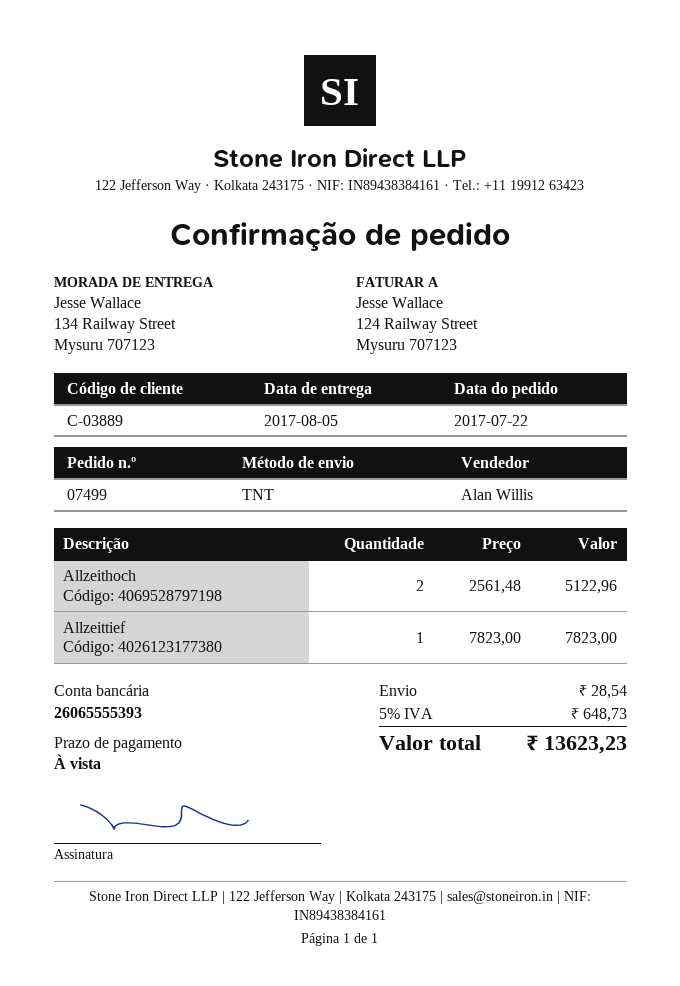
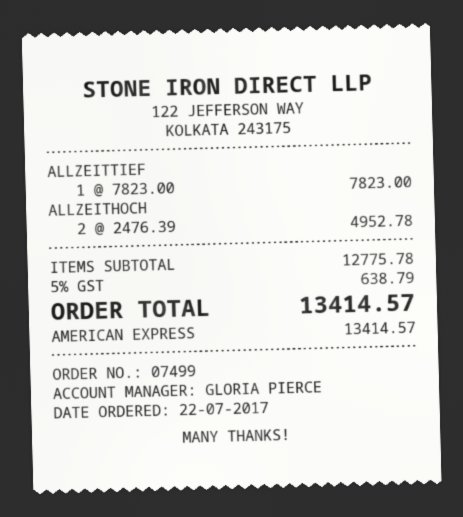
sales rep: Alan Willis -> GLORIA PIERCE
Allzeithoch: 2 x 2561.48 = 5122.96 -> 2 x 2476.39 = 4952.78
shipping: 28.54 -> none
tax: 5% = 648.73 -> 5% = 638.79
total: 13623.23 -> 13414.57

